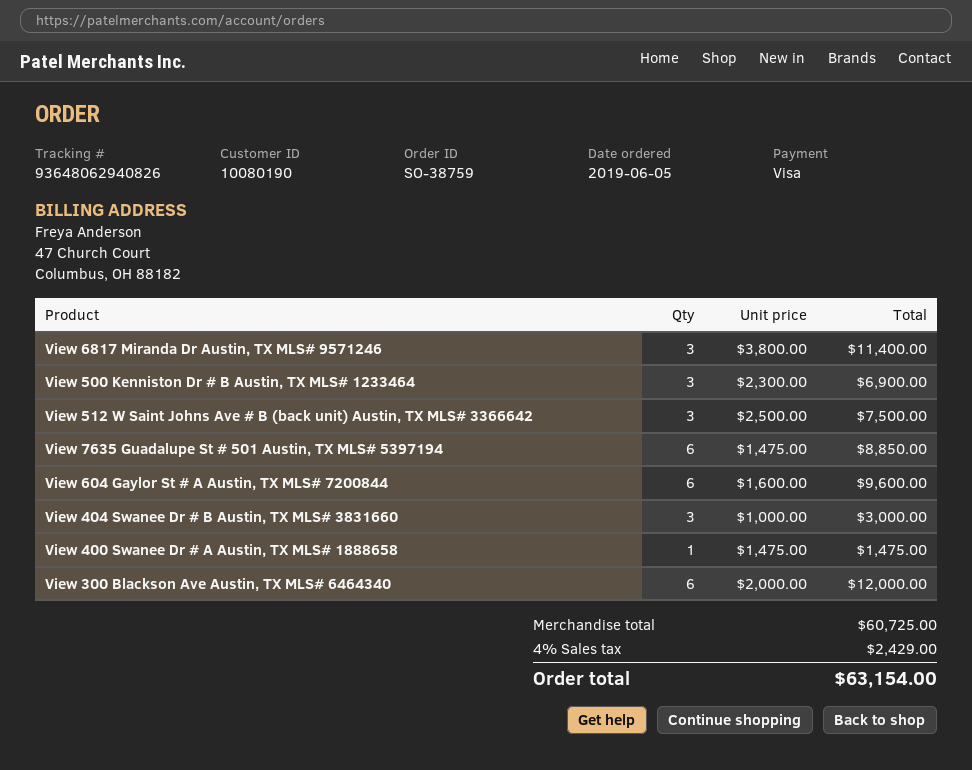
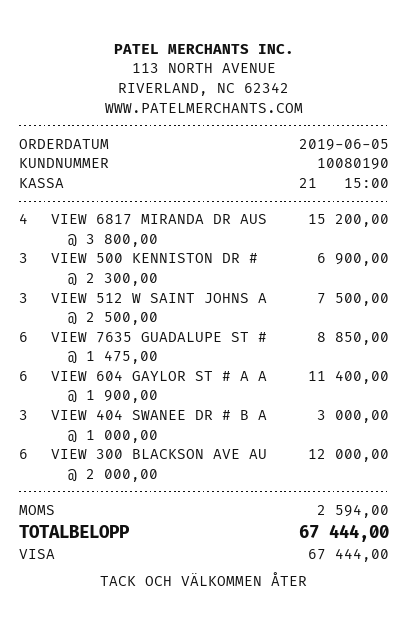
View 6817 Miranda Dr Austin, TX MLS# 9571246: 3 x 3800.00 = 11400.00 -> 4 x 3800.00 = 15200.00
View 604 Gaylor St # A Austin, TX MLS# 7200844: 6 x 1600.00 = 9600.00 -> 6 x 1900.00 = 11400.00
View 400 Swanee Dr # A Austin, TX MLS# 1888658: 1 x 1475.00 = 1475.00 -> none
tax: 2429.00 -> 2594.00
total: 63154.00 -> 67444.00

